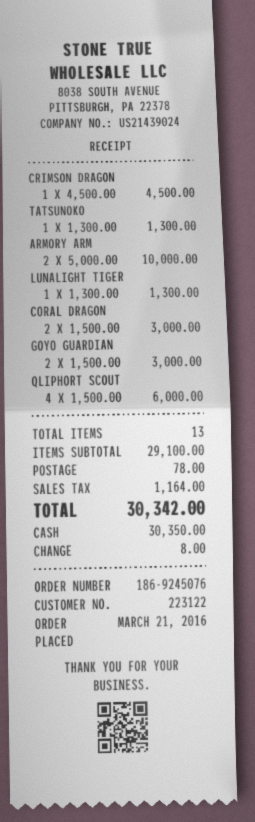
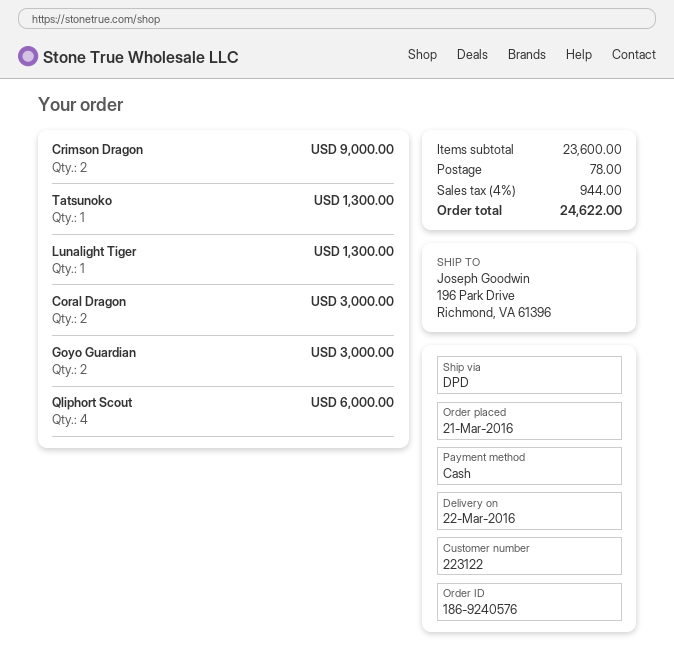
order number: 186-9245076 -> 186-9240576
CRIMSON DRAGON: 1 for 4500.00 -> 2 for 9000.00
ARMORY ARM: 2 for 10000.00 -> none
subtotal: 29100.00 -> 23600.00
tax: 1164.00 -> 944.00
total: 30342.00 -> 24622.00

